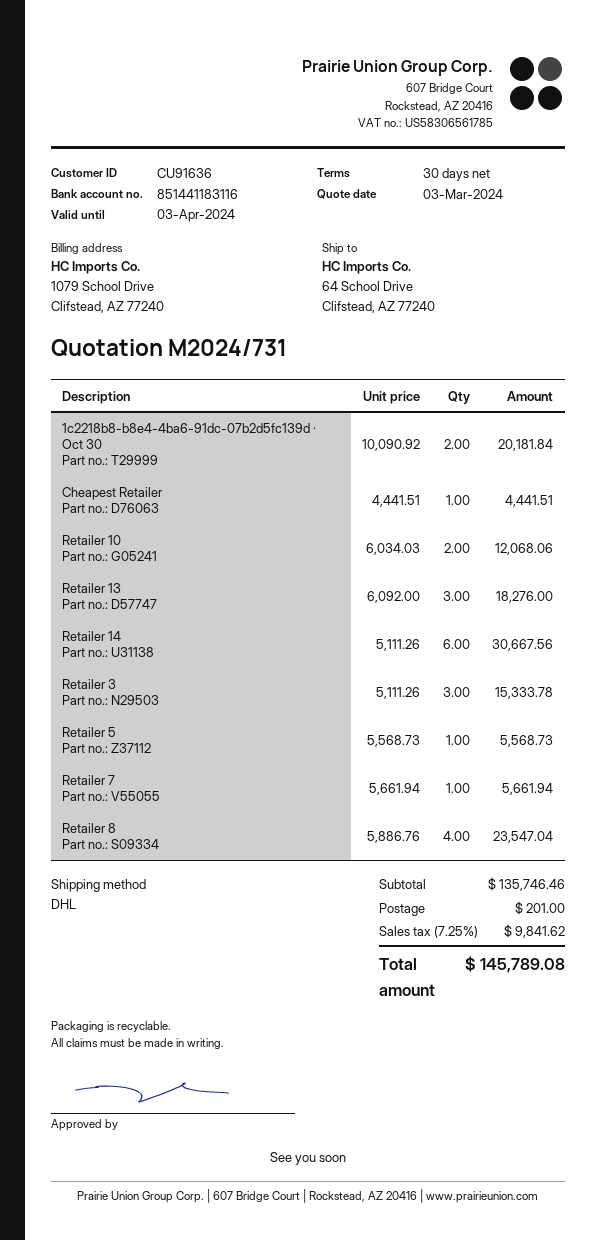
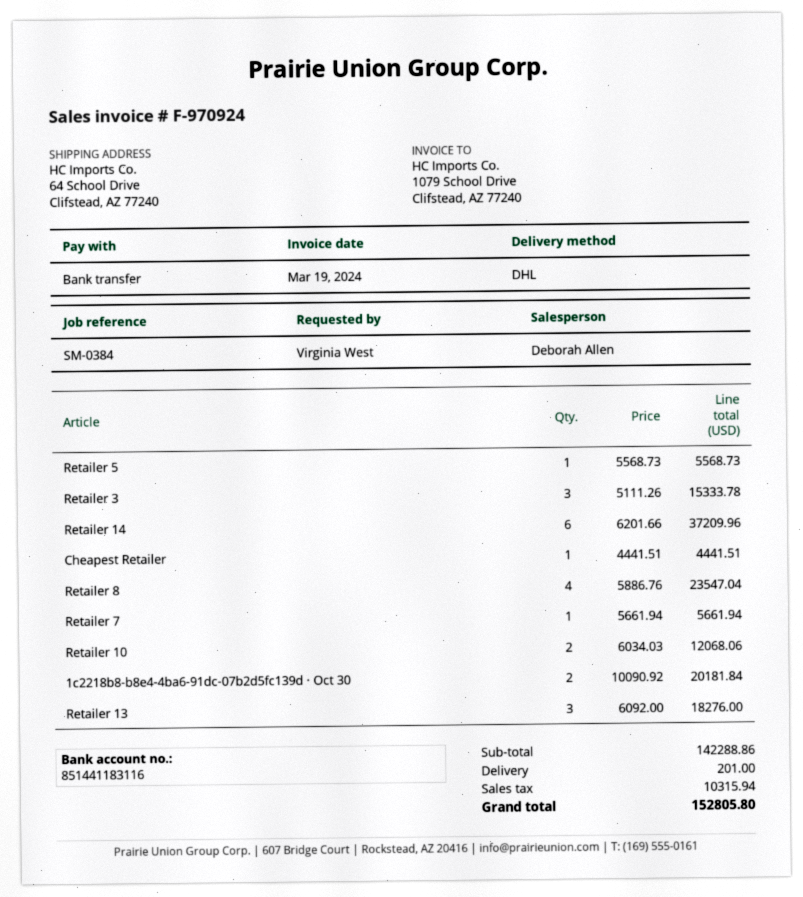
Retailer 14: 6 x 5111.26 = 30667.56 -> 6 x 6201.66 = 37209.96
subtotal: 135746.46 -> 142288.86
tax: 9841.62 -> 10315.94
total: 145789.08 -> 152805.80

